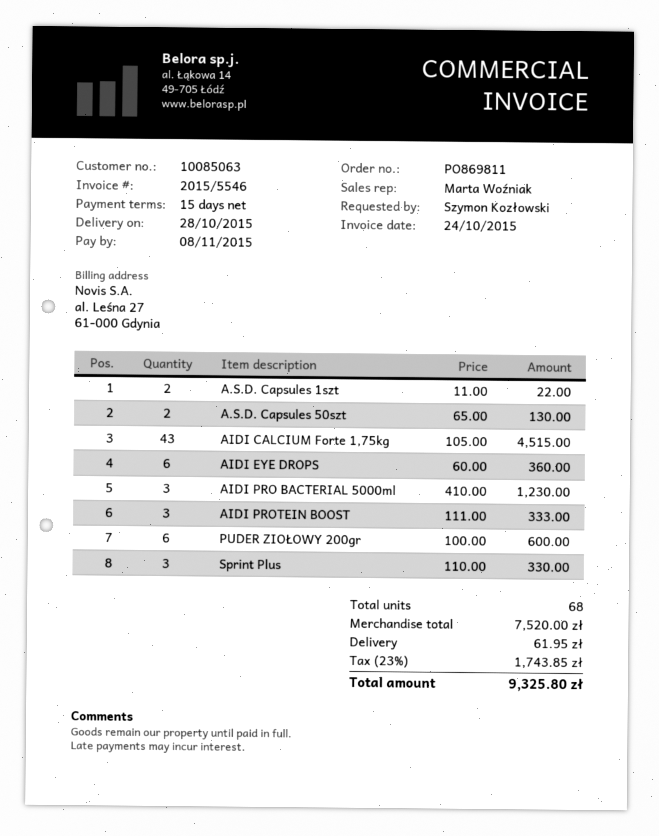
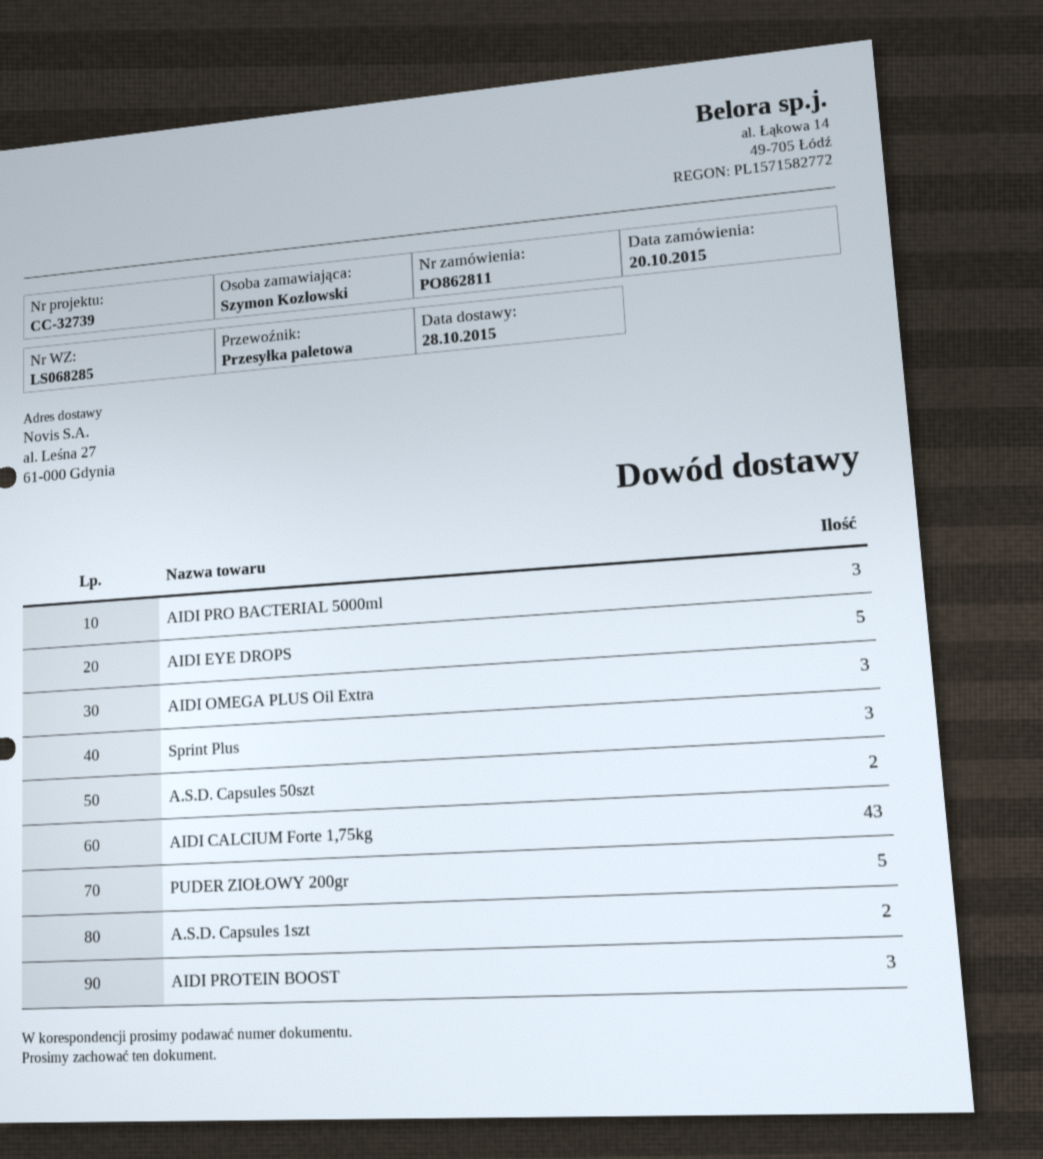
order number: PO869811 -> PO862811
AIDI EYE DROPS: 6 -> 5
PUDER ZIOŁOWY 200gr: 6 -> 5
AIDI OMEGA PLUS Oil Extra: none -> 3

